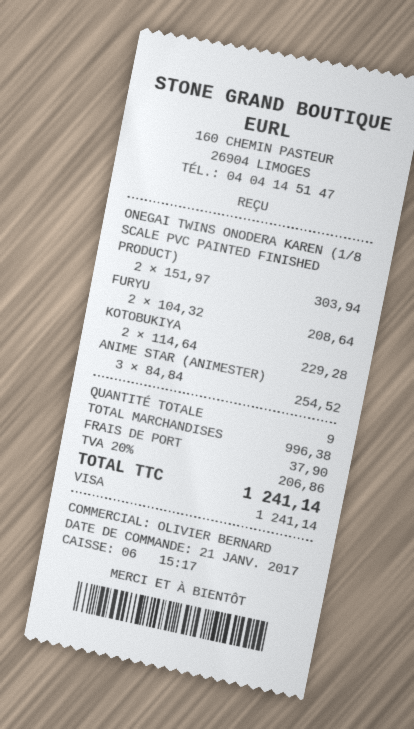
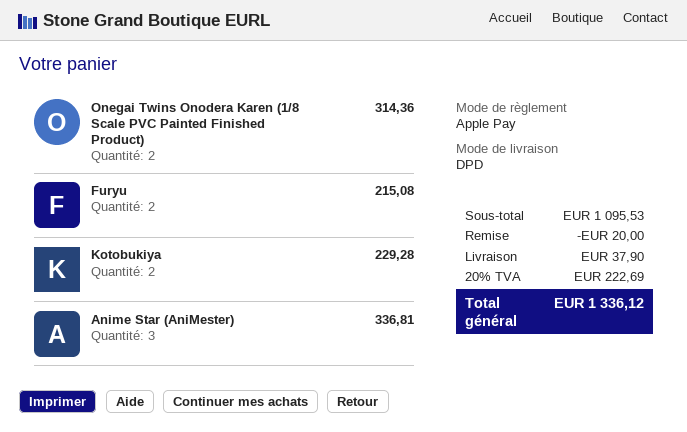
payment method: Visa -> Apple Pay
ONEGAI TWINS ONODERA KAREN (1/8 SCALE PVC PAINTED FINISHED PRODUCT): 2 for 303.94 -> 2 for 314.36
FURYU: 2 for 208.64 -> 2 for 215.08
ANIME STAR (ANIMESTER): 3 for 254.52 -> 3 for 336.81
subtotal: 996.38 -> 1095.53
discount: none -> 20.00
tax: 20% = 206.86 -> 20% = 222.69
total: 1241.14 -> 1336.12

